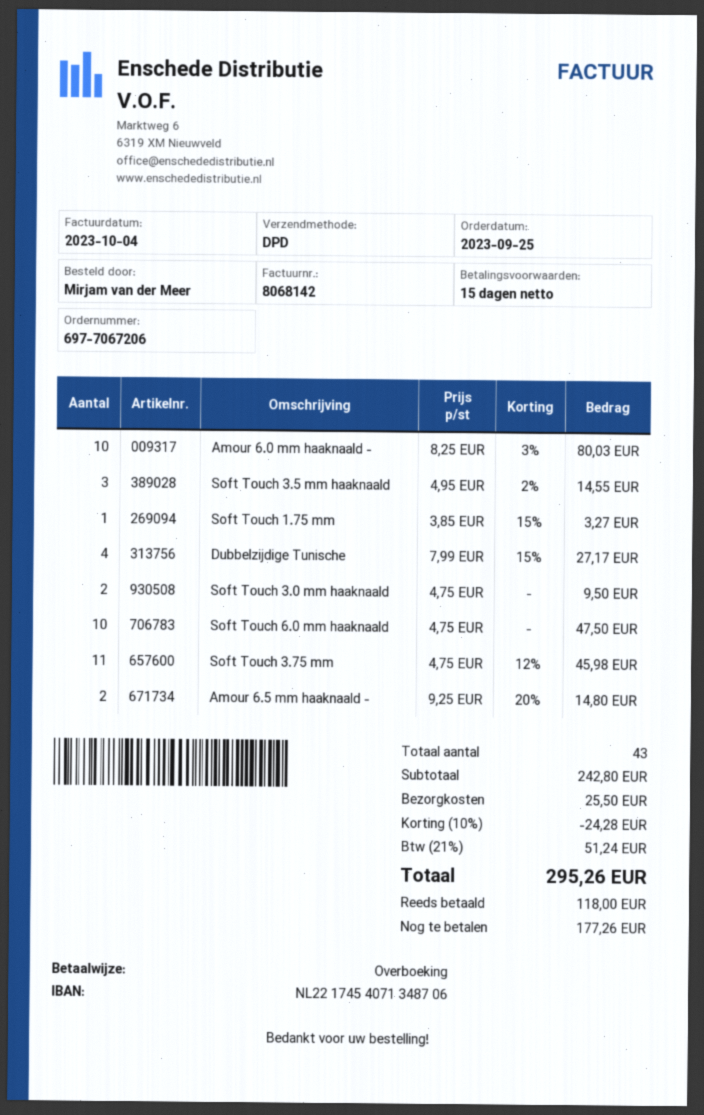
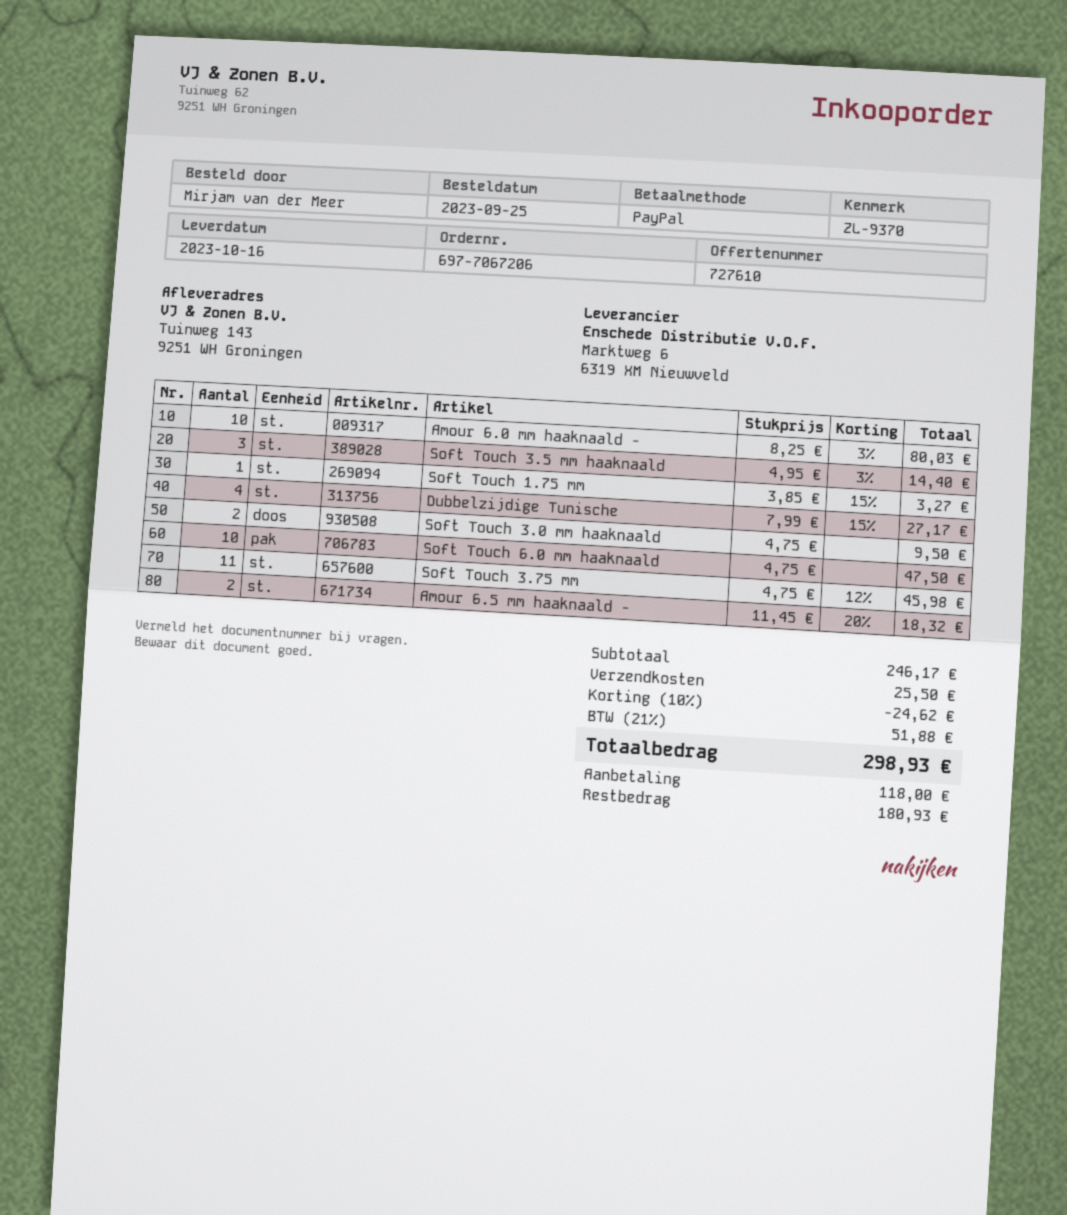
payment method: bank transfer -> PayPal
Soft Touch 3.5 mm haaknaald: 3 x 4.95 - 2% = 14.55 -> 3 x 4.95 - 3% = 14.40
Amour 6.5 mm haaknaald -: 2 x 9.25 - 20% = 14.80 -> 2 x 11.45 - 20% = 18.32
subtotal: 242.80 -> 246.17
discount: 10% = 24.28 -> 10% = 24.62
tax: 21% = 51.24 -> 21% = 51.88
total: 295.26 -> 298.93
balance: 177.26 -> 180.93

